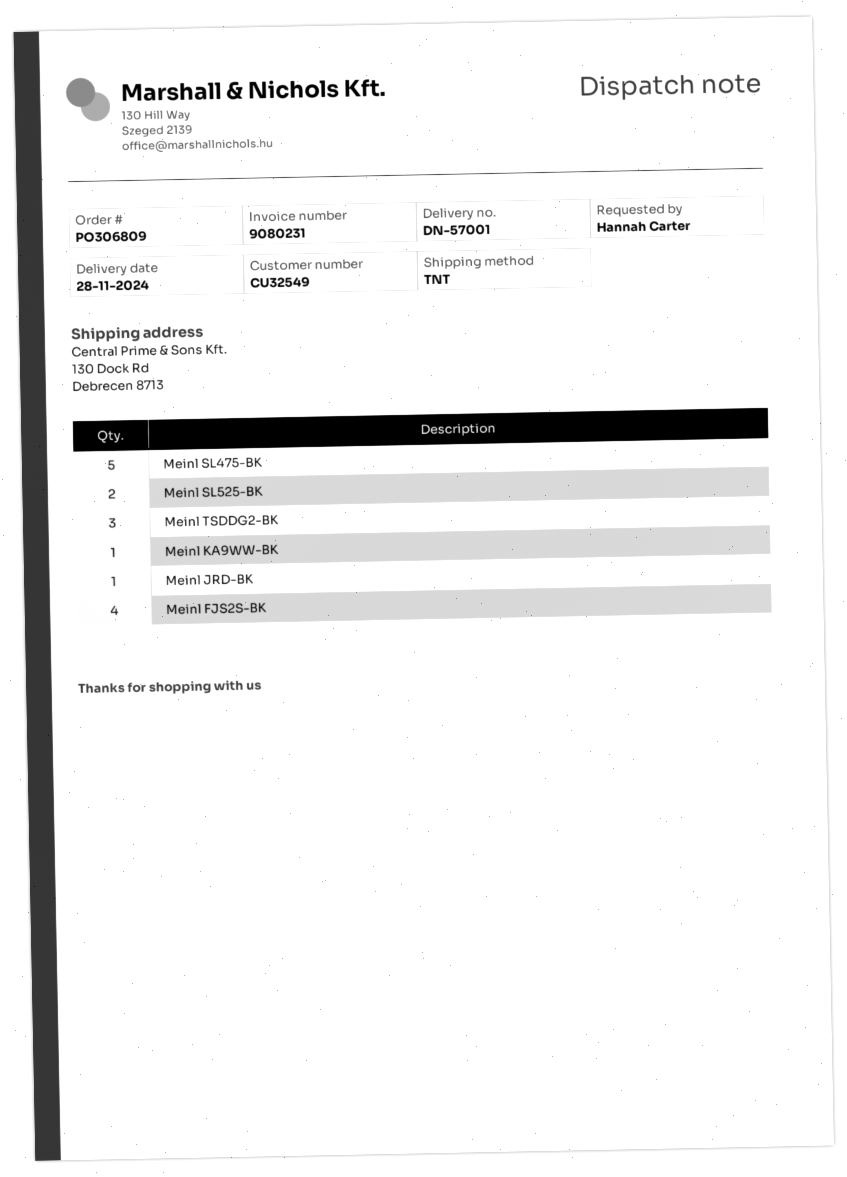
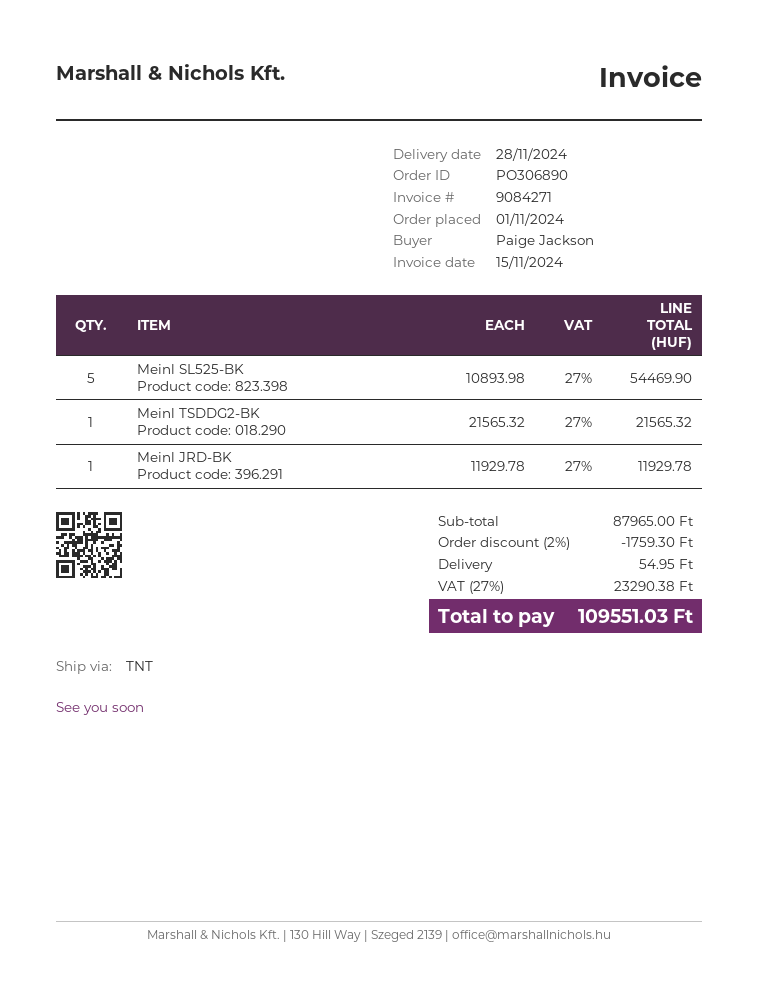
order number: PO306809 -> PO306890
invoice number: 9080231 -> 9084271
ordered by: Hannah Carter -> Paige Jackson
Meinl SL475-BK: 5 -> none
Meinl SL525-BK: 2 -> 5
Meinl TSDDG2-BK: 3 -> 1
Meinl KA9WW-BK: 1 -> none
Meinl FJS2S-BK: 4 -> none

